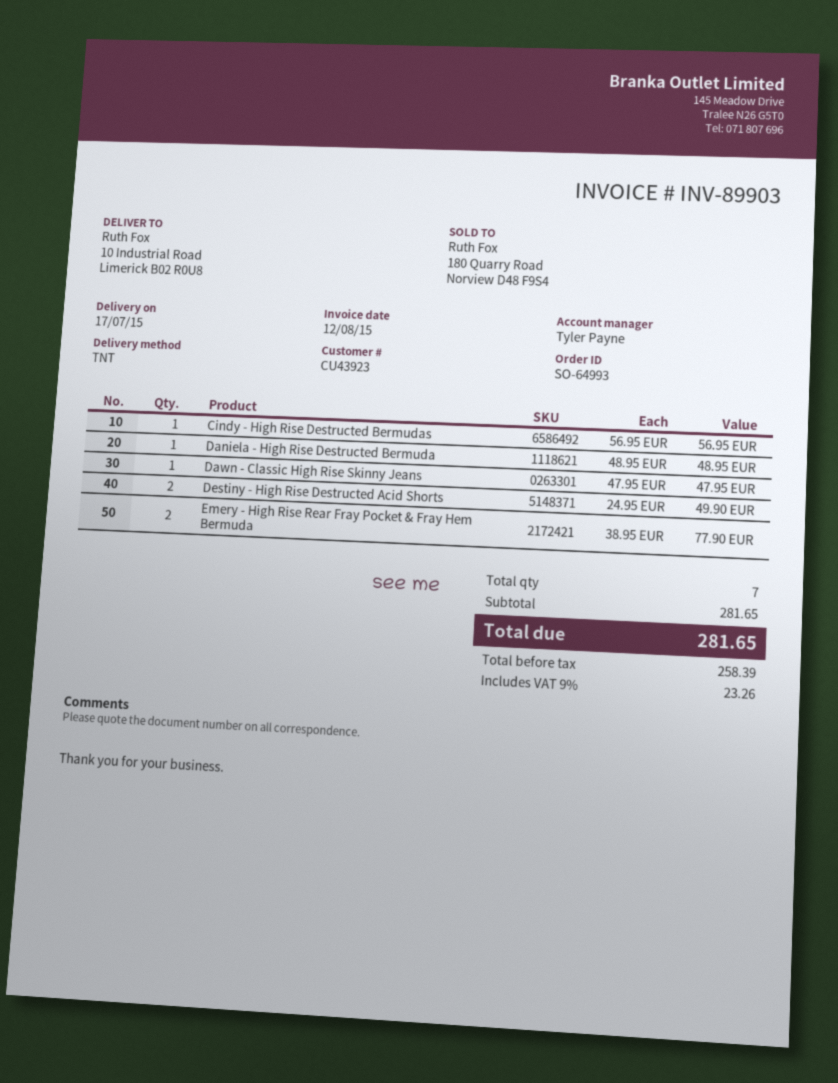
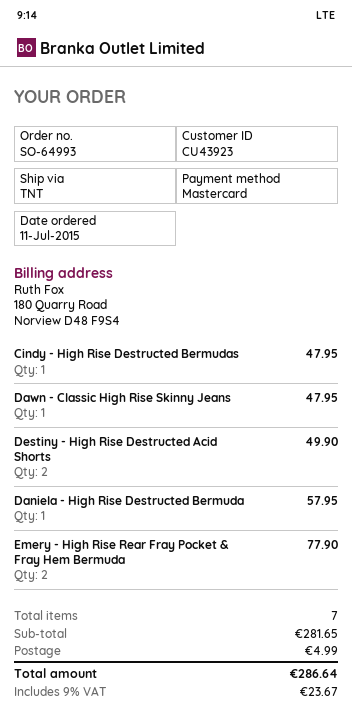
Cindy - High Rise Destructed Bermudas: 1 for 56.95 -> 1 for 47.95
Daniela - High Rise Destructed Bermuda: 1 for 48.95 -> 1 for 57.95
shipping: none -> 4.99
tax: 9% = 23.26 -> 9% = 23.67
total: 281.65 -> 286.64

